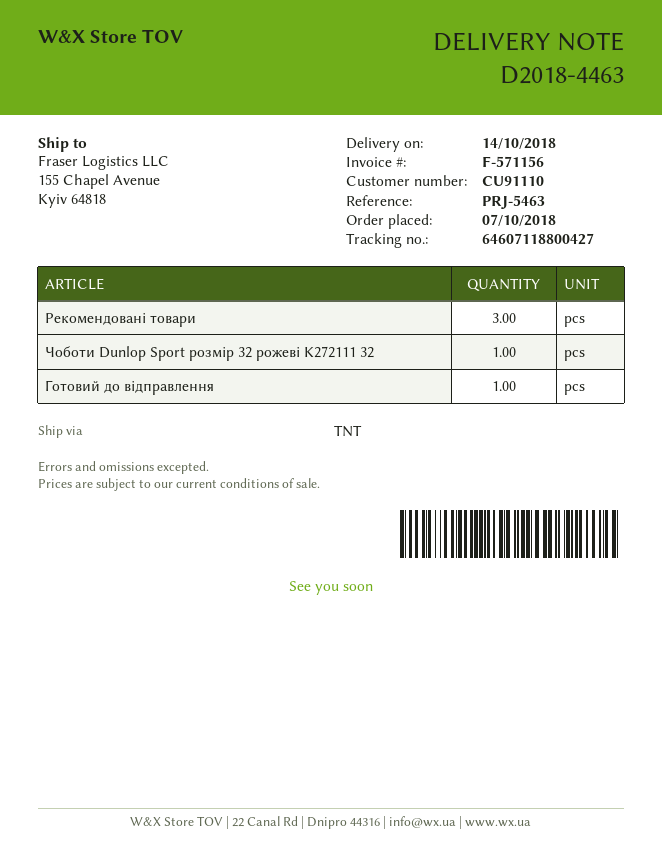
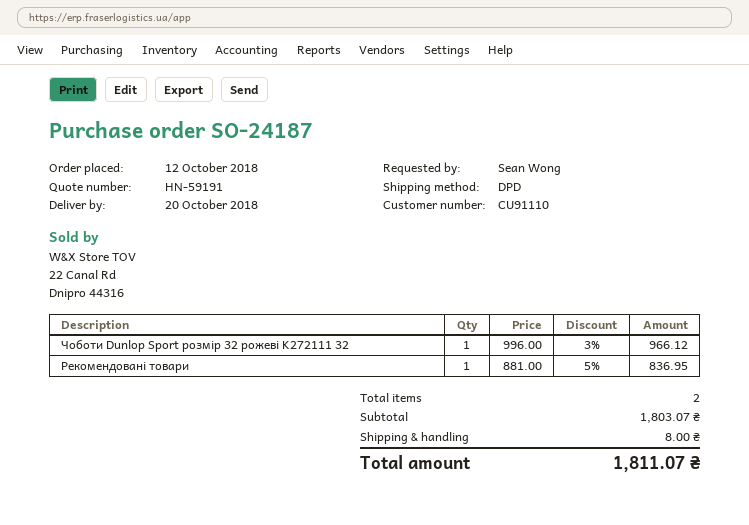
order date: 2018-10-07 -> 2018-10-12
delivery date: 2018-10-14 -> 2018-10-20
shipping method: TNT -> DPD
Рекомендовані товари: 3 -> 1
Готовий до відправлення: 1 -> none

